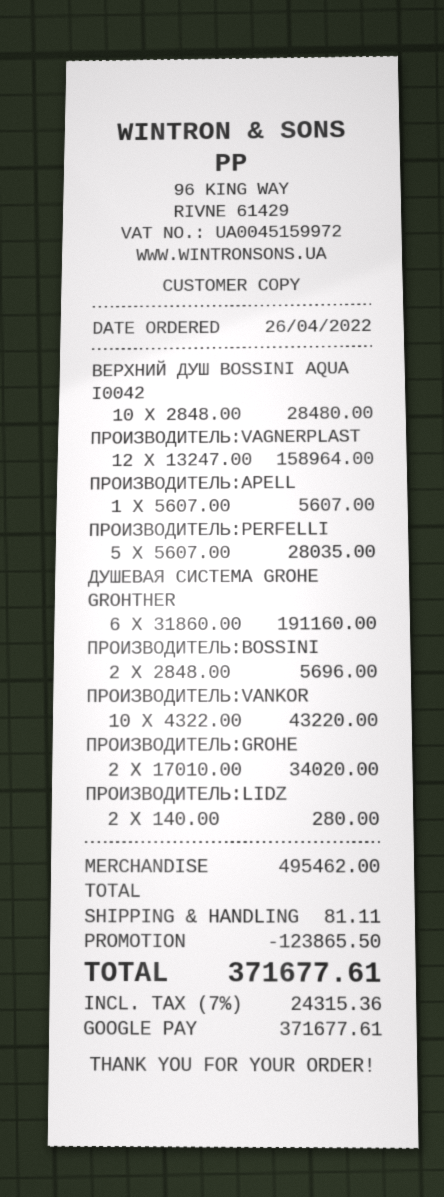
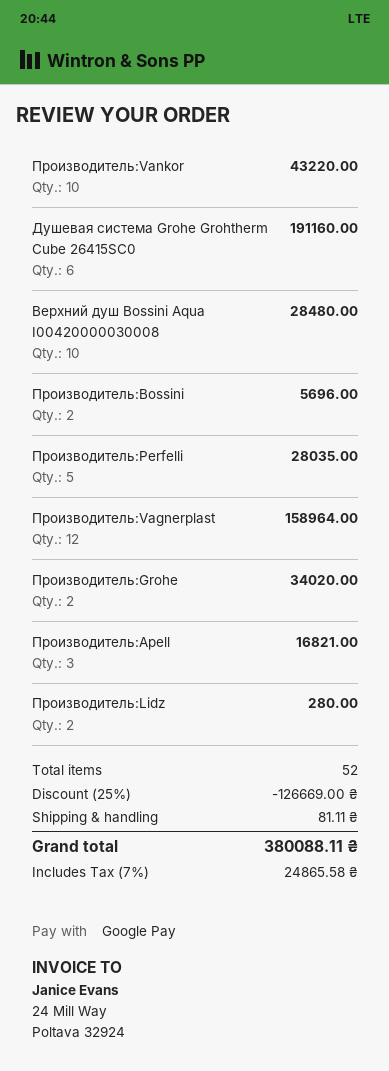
ПРОИЗВОДИТЕЛЬ:APELL: 1 for 5607.00 -> 3 for 16821.00
discount: 123865.50 -> 126669.00
tax: 7% = 24315.36 -> 7% = 24865.58
total: 371677.61 -> 380088.11

